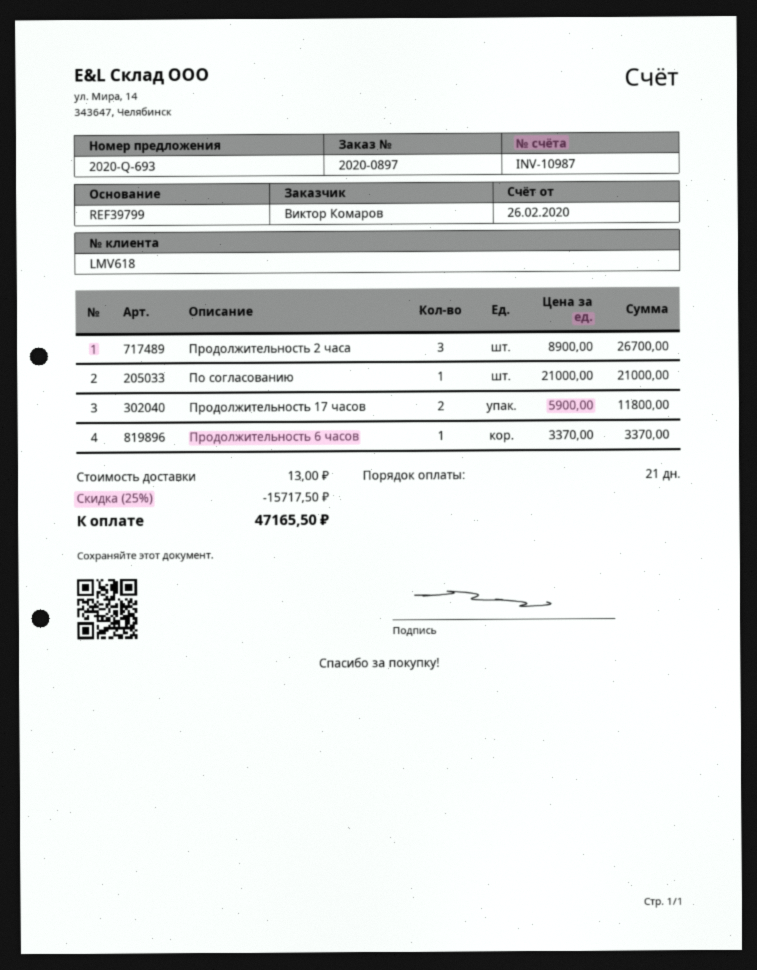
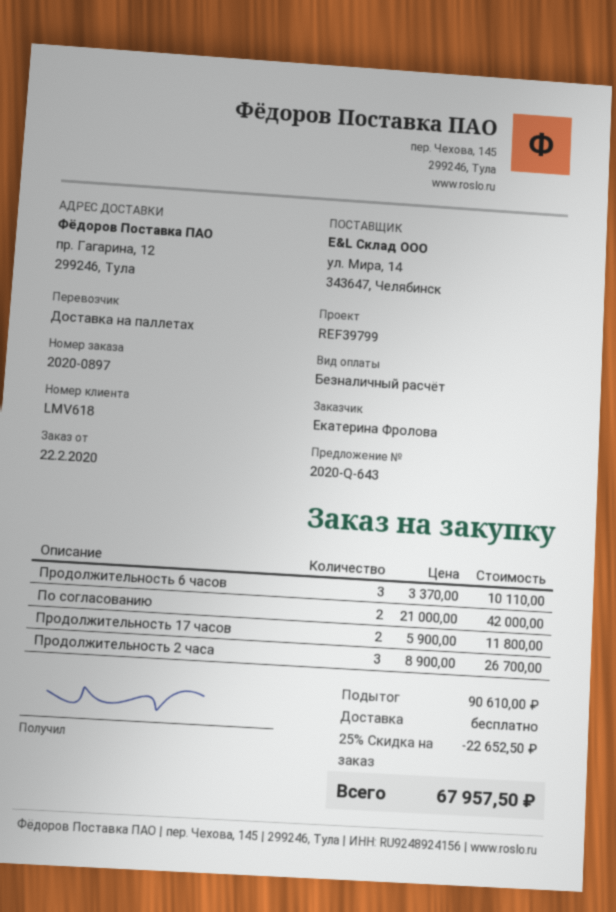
quote number: 2020-Q-693 -> 2020-Q-643
ordered by: Виктор Комаров -> Екатерина Фролова
По согласованию: 1 x 21000.00 = 21000.00 -> 2 x 21000.00 = 42000.00
Продолжительность 6 часов: 1 x 3370.00 = 3370.00 -> 3 x 3370.00 = 10110.00
discount: 25% = 15717.50 -> 25% = 22652.50
shipping: 13.00 -> 0.00
total: 47165.50 -> 67957.50

